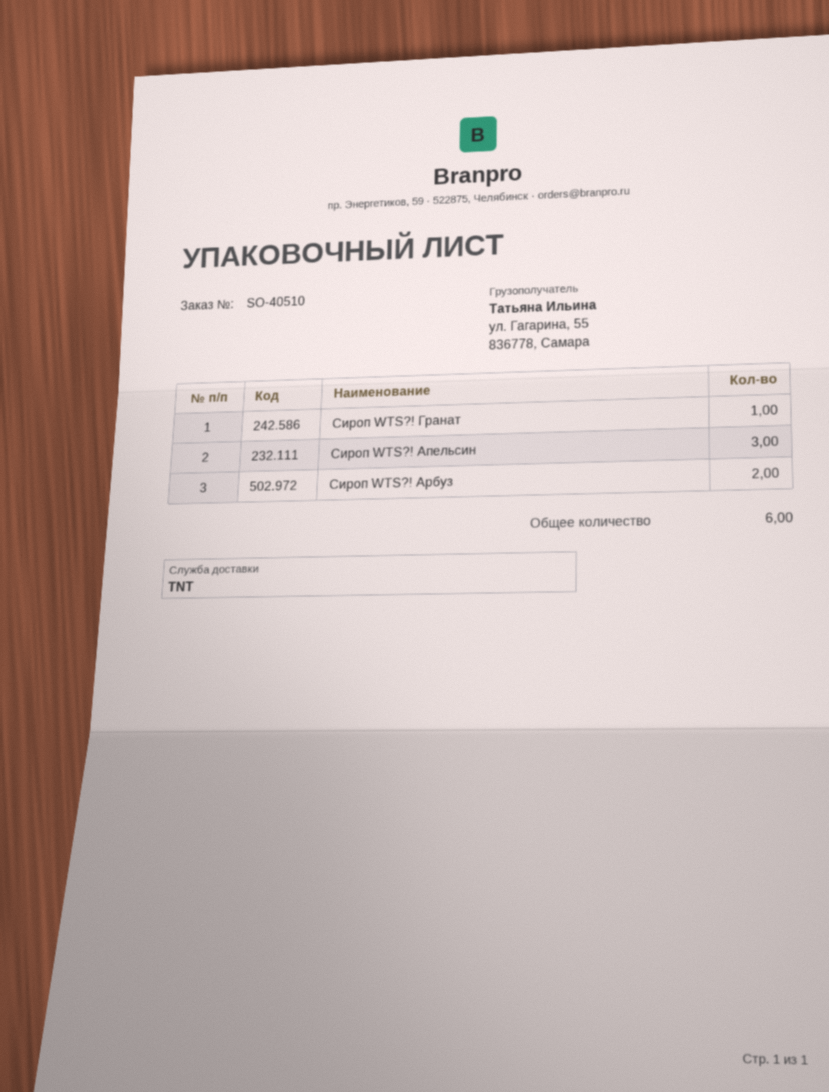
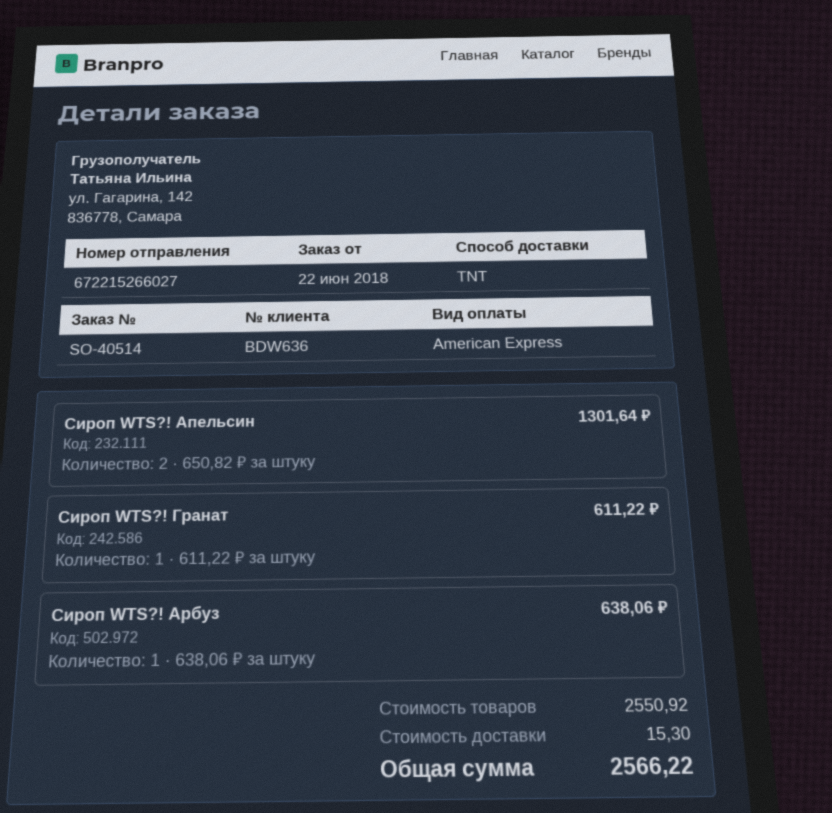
order number: SO-40510 -> SO-40514
ship to: ул. Гагарина, 55, 836778, Самара -> ул. Гагарина, 142, 836778, Самара
Сироп WTS?! Апельсин: 3 -> 2
Сироп WTS?! Арбуз: 2 -> 1

